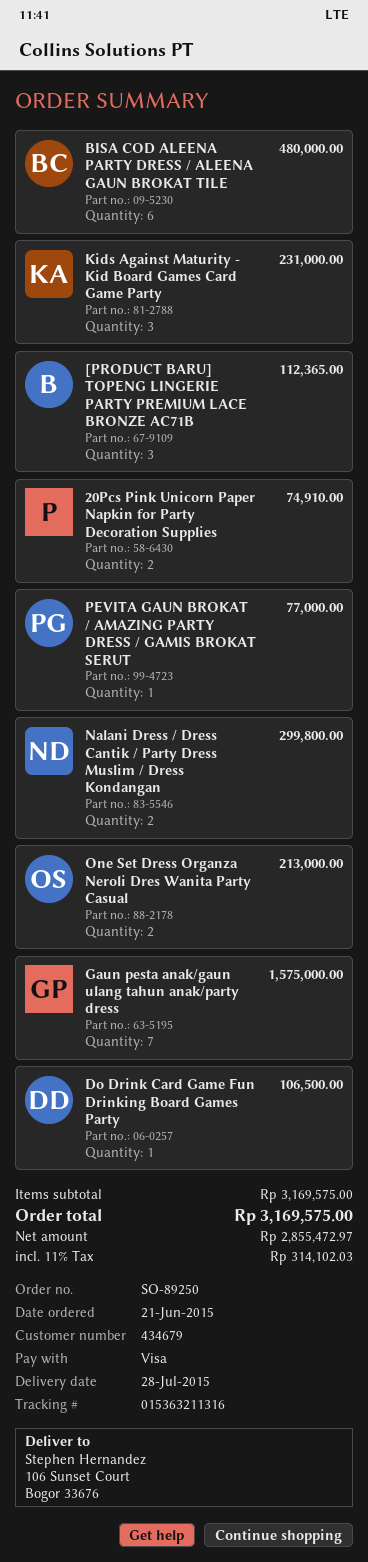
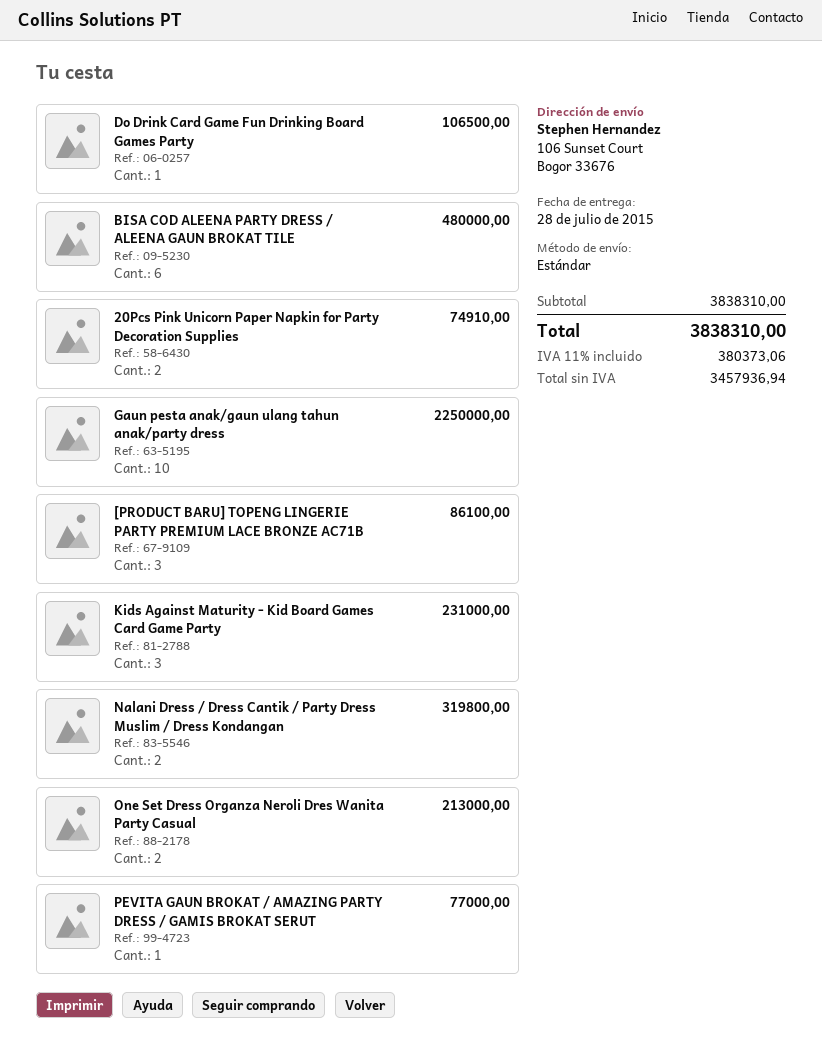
[PRODUCT BARU] TOPENG LINGERIE PARTY PREMIUM LACE BRONZE AC71B: 3 for 112365.00 -> 3 for 86100.00
Nalani Dress / Dress Cantik / Party Dress Muslim / Dress Kondangan: 2 for 299800.00 -> 2 for 319800.00
Gaun pesta anak/gaun ulang tahun anak/party dress: 7 for 1575000.00 -> 10 for 2250000.00
subtotal: 3169575.00 -> 3838310.00
net: 2855472.97 -> 3457936.94
tax: 11% = 314102.03 -> 11% = 380373.06
total: 3169575.00 -> 3838310.00

